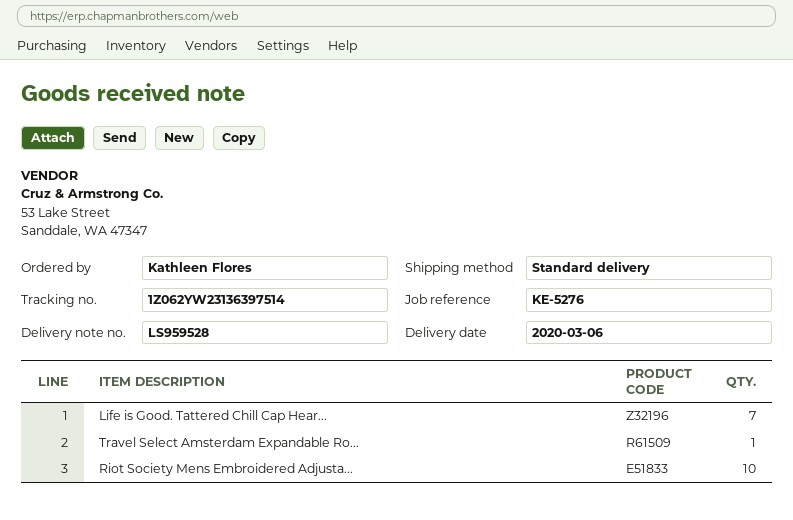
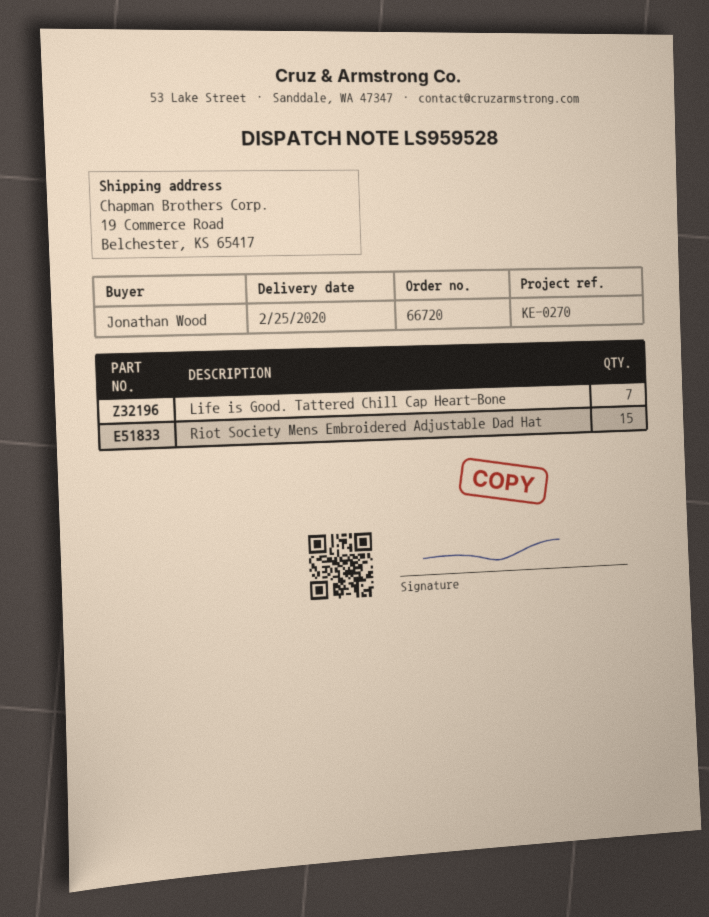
delivery date: 2020-03-06 -> 2020-02-25
reference: KE-5276 -> KE-0270
ordered by: Kathleen Flores -> Jonathan Wood
Travel Select Amsterdam Expandable Ro...: 1 -> none
Riot Society Mens Embroidered Adjusta...: 10 -> 15

